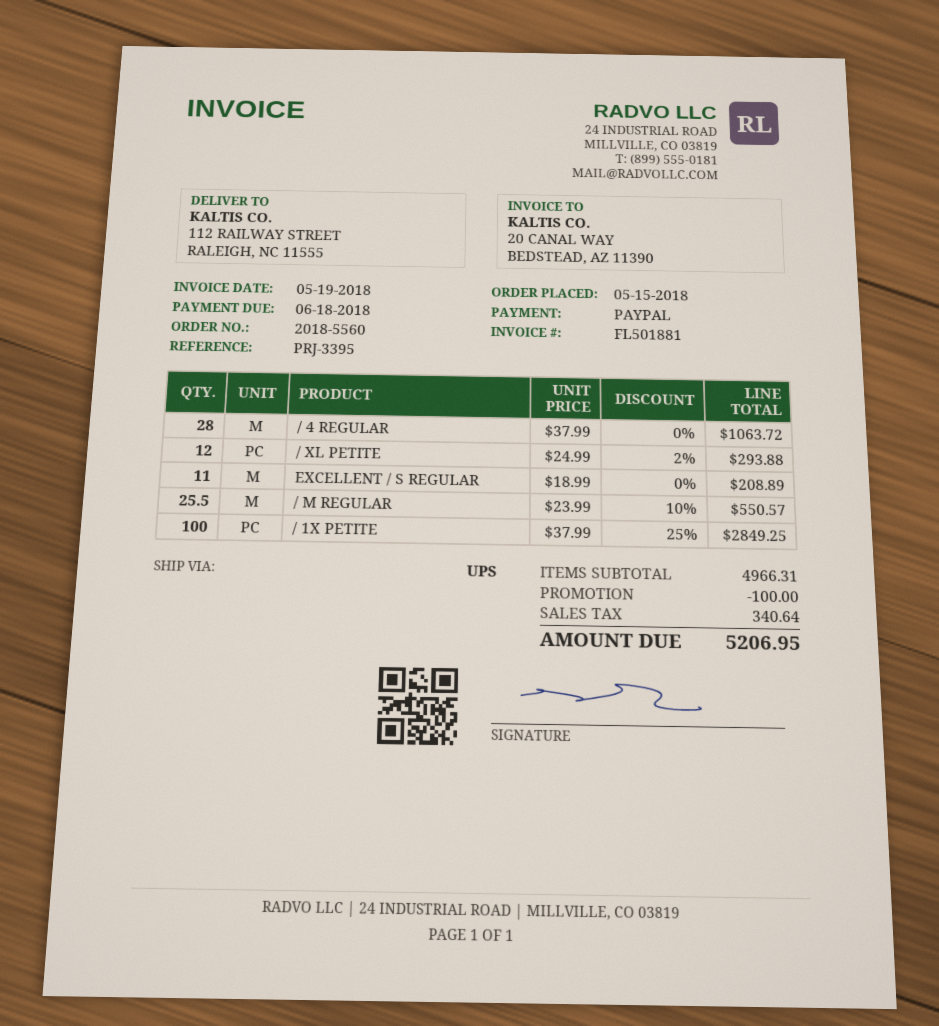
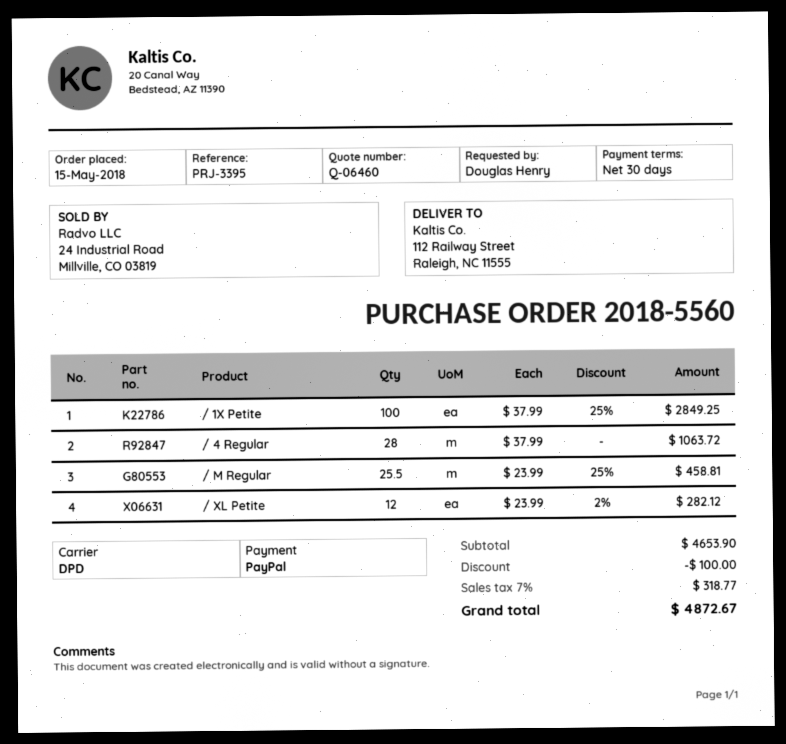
shipping method: UPS -> DPD
/ XL PETITE: 12 x 24.99 - 2% = 293.88 -> 12 x 23.99 - 2% = 282.12
EXCELLENT / S REGULAR: 11 x 18.99 = 208.89 -> none
/ M REGULAR: 25.5 x 23.99 - 10% = 550.57 -> 25.5 x 23.99 - 25% = 458.81
subtotal: 4966.31 -> 4653.90
tax: 340.64 -> 318.77
total: 5206.95 -> 4872.67

